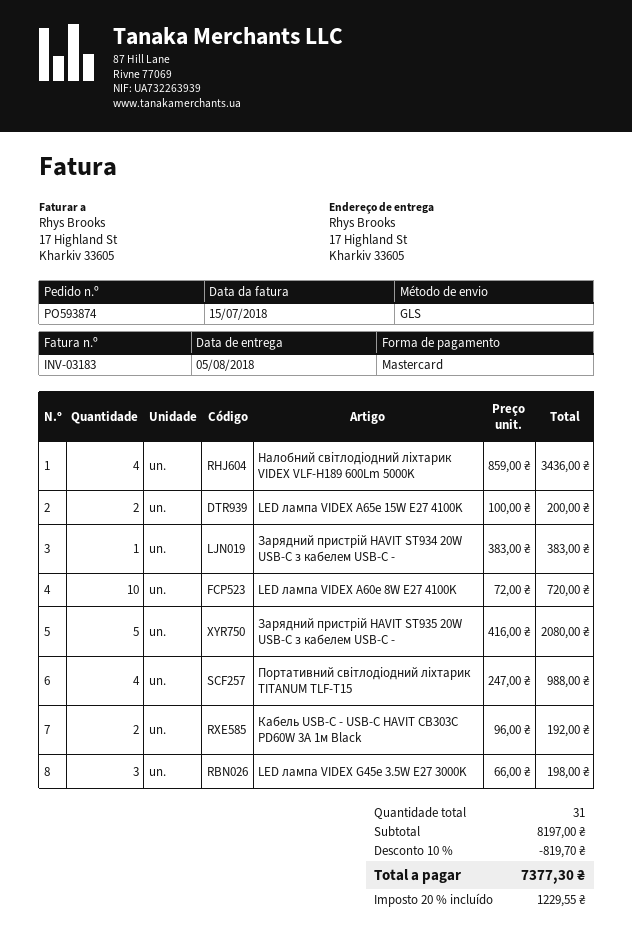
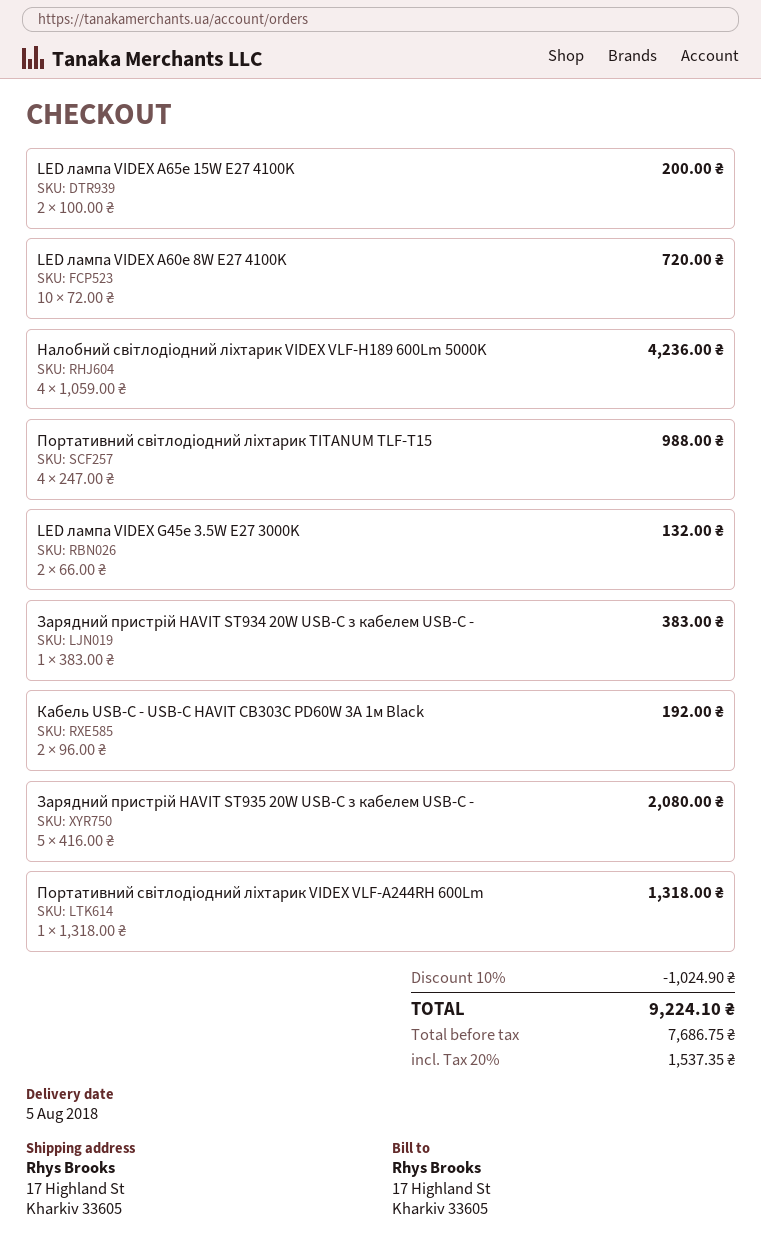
Налобний світлодіодний ліхтарик VIDEX VLF-H189 600Lm 5000K: 4 x 859.00 = 3436.00 -> 4 x 1059.00 = 4236.00
LED лампа VIDEX G45e 3.5W E27 3000K: 3 x 66.00 = 198.00 -> 2 x 66.00 = 132.00
Портативний світлодіодний ліхтарик VIDEX VLF-A244RH 600Lm: none -> 1 x 1318.00 = 1318.00
discount: 10% = 819.70 -> 10% = 1024.90
tax: 20% = 1229.55 -> 20% = 1537.35
total: 7377.30 -> 9224.10

